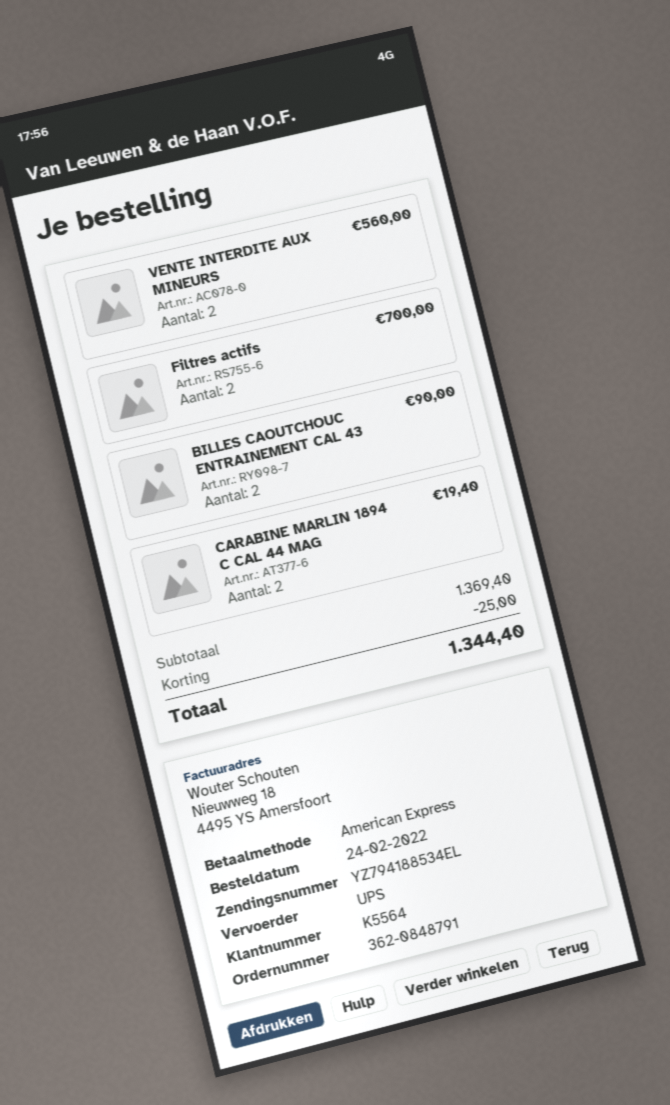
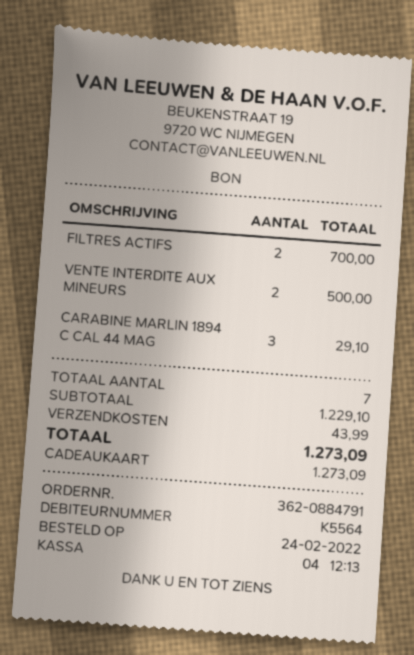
order number: 362-0848791 -> 362-0884791
payment method: American Express -> gift card
VENTE INTERDITE AUX MINEURS: 2 for 560.00 -> 2 for 500.00
BILLES CAOUTCHOUC ENTRAINEMENT CAL 43: 2 for 90.00 -> none
CARABINE MARLIN 1894 C CAL 44 MAG: 2 for 19.40 -> 3 for 29.10
subtotal: 1369.40 -> 1229.10
discount: 25.00 -> none
shipping: none -> 43.99
total: 1344.40 -> 1273.09

